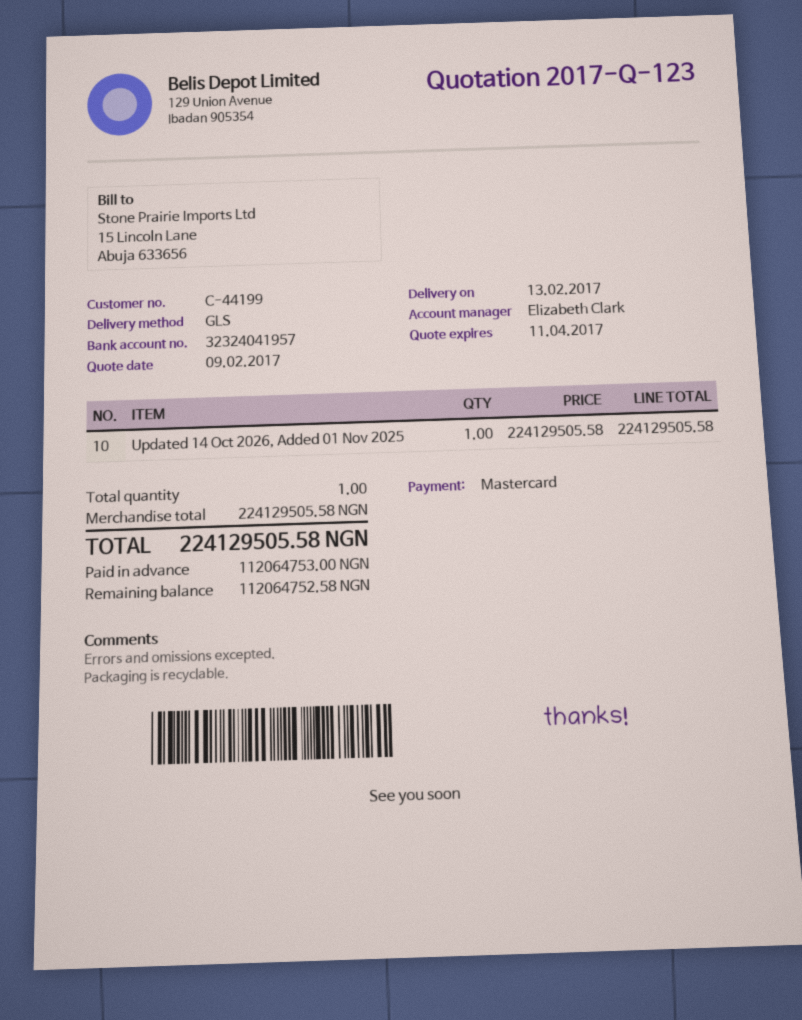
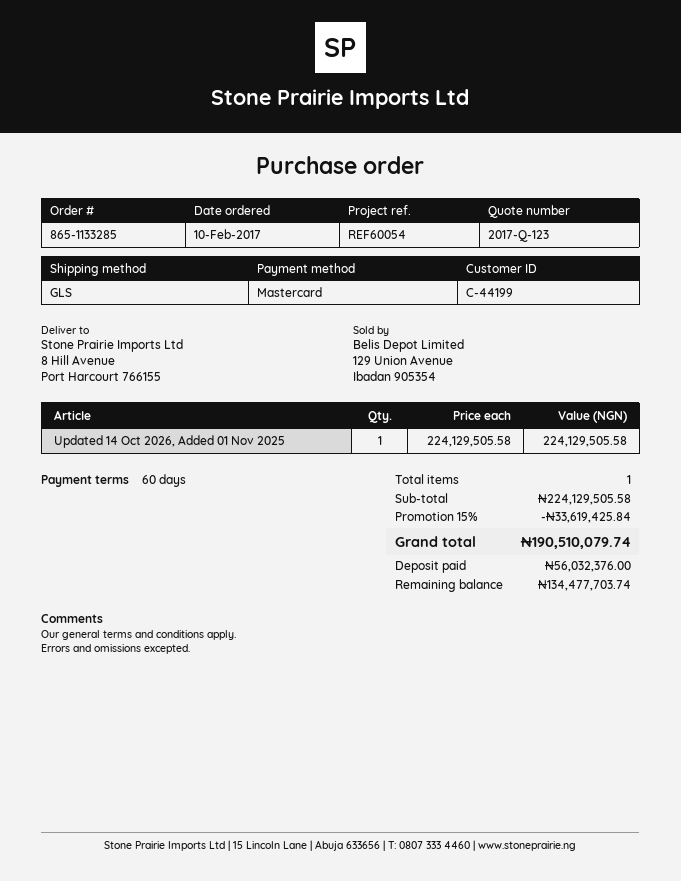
discount: none -> 15% = 33619425.84
total: 224129505.58 -> 190510079.74
deposit: 112064753.00 -> 56032376.00
balance: 112064752.58 -> 134477703.74

